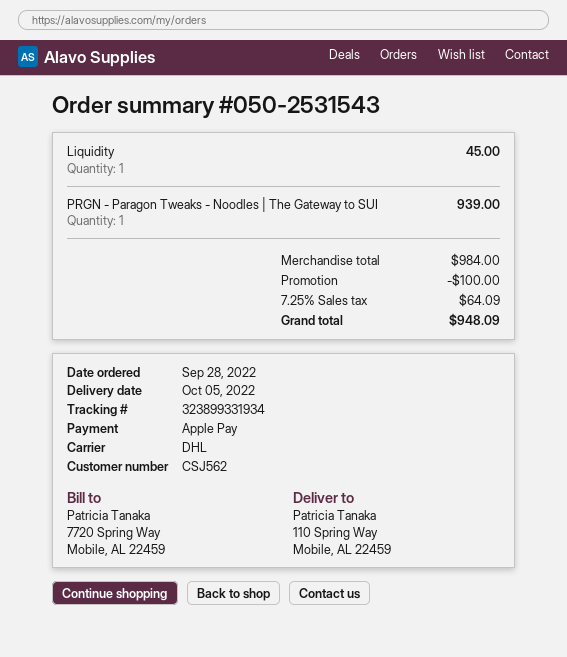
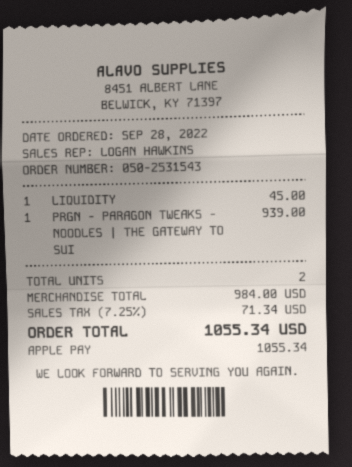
discount: 100.00 -> none
tax: 7.25% = 64.09 -> 7.25% = 71.34
total: 948.09 -> 1055.34

